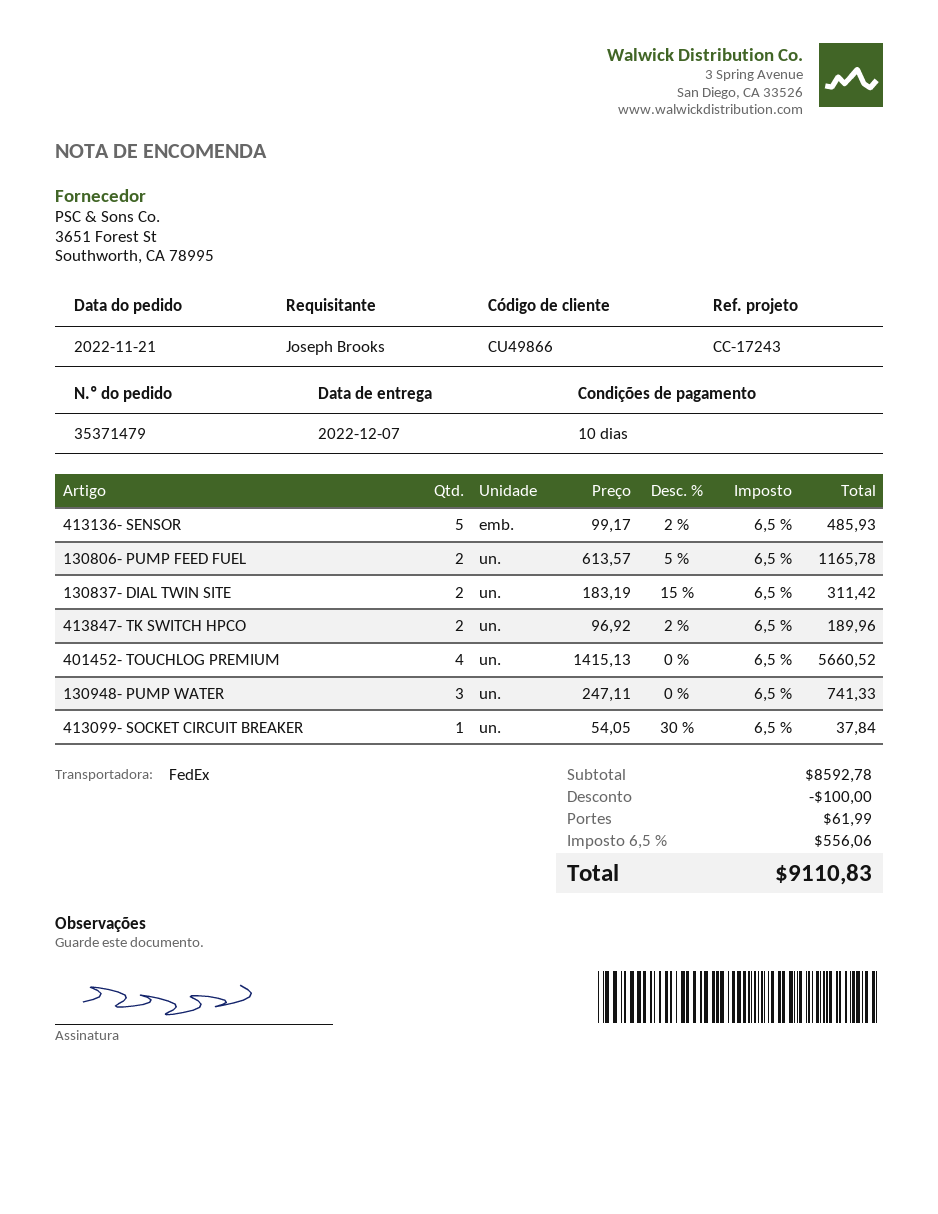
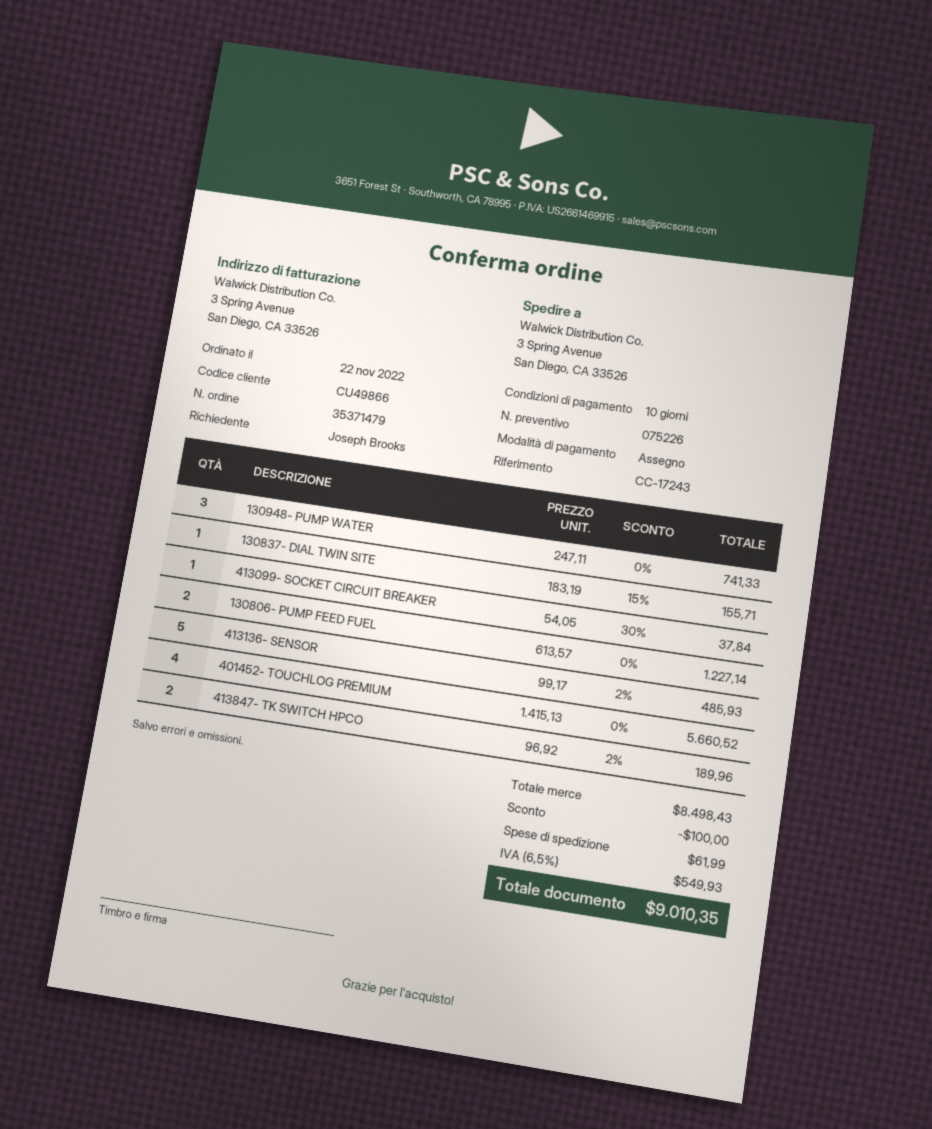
order date: 2022-11-21 -> 2022-11-22
130806- PUMP FEED FUEL: 2 x 613.57 - 5% = 1165.78 -> 2 x 613.57 = 1227.14
130837- DIAL TWIN SITE: 2 x 183.19 - 15% = 311.42 -> 1 x 183.19 - 15% = 155.71
subtotal: 8592.78 -> 8498.43
tax: 6.5% = 556.06 -> 6.5% = 549.93
total: 9110.83 -> 9010.35

